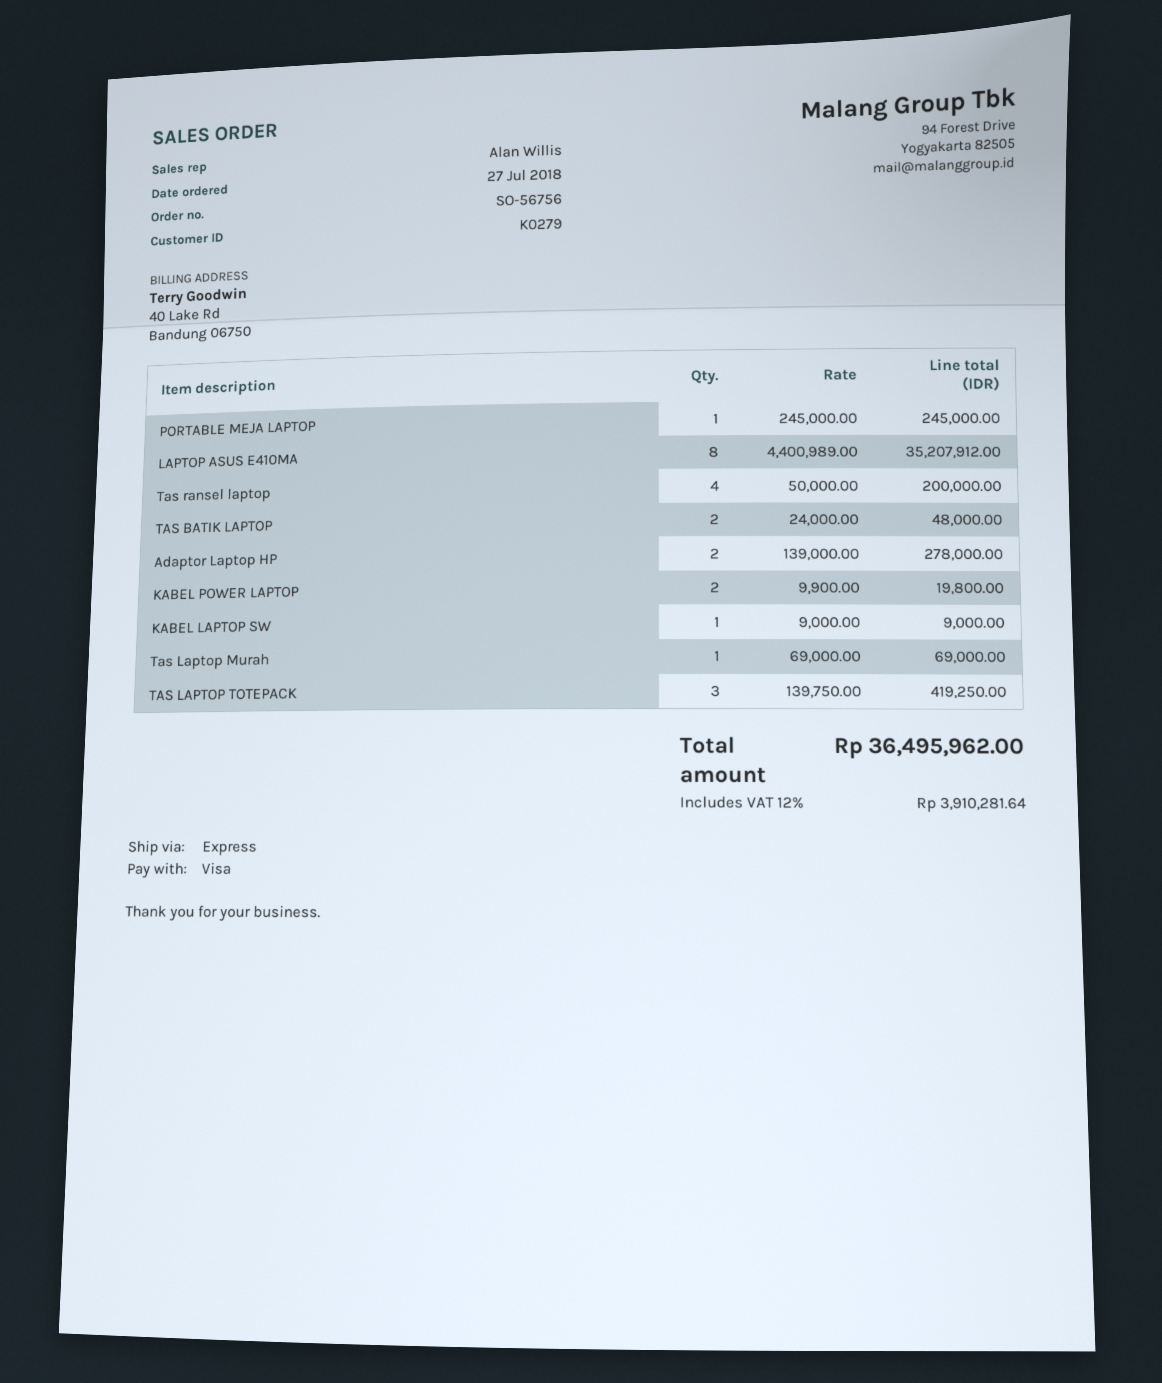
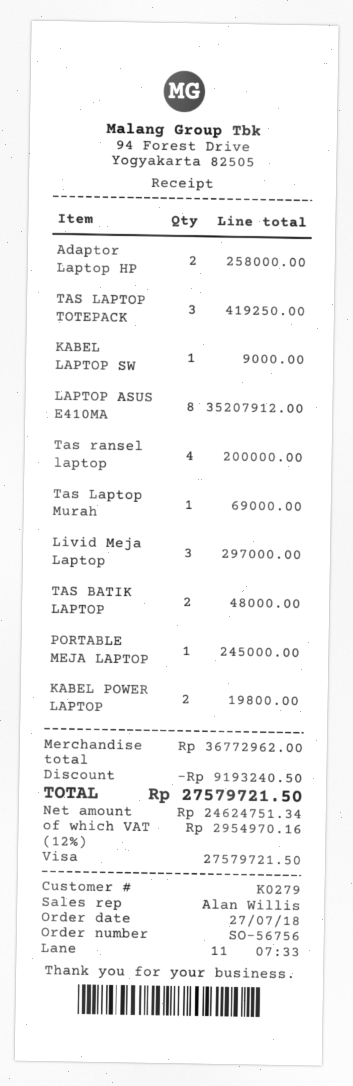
Adaptor Laptop HP: 2 for 278000.00 -> 2 for 258000.00
Livid Meja Laptop: none -> 3 for 297000.00
discount: none -> 9193240.50
tax: 12% = 3910281.64 -> 12% = 2954970.16
total: 36495962.00 -> 27579721.50

